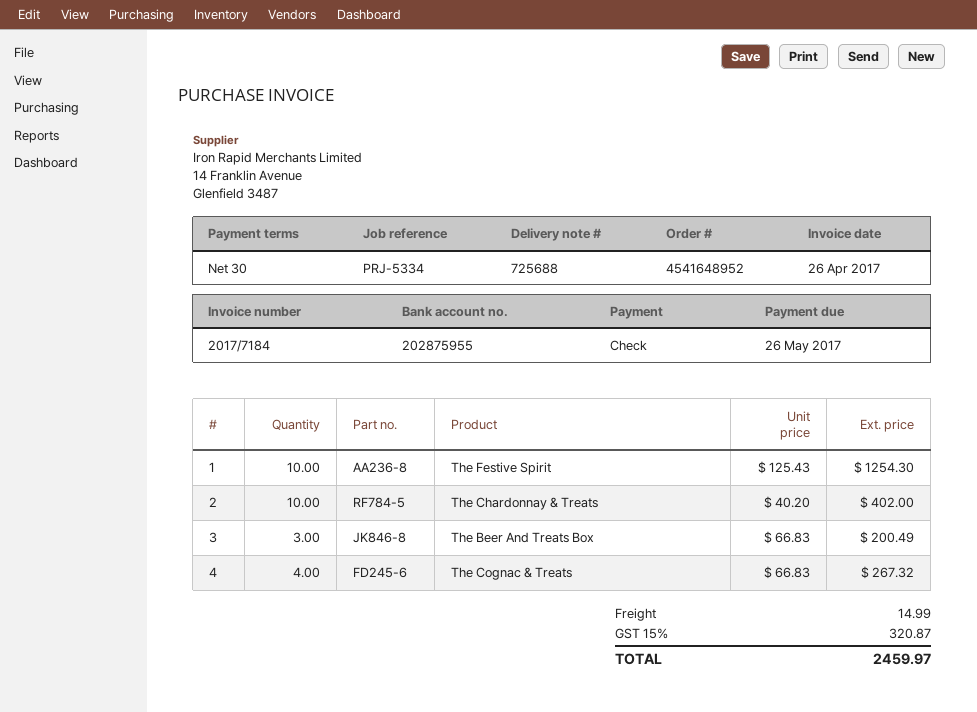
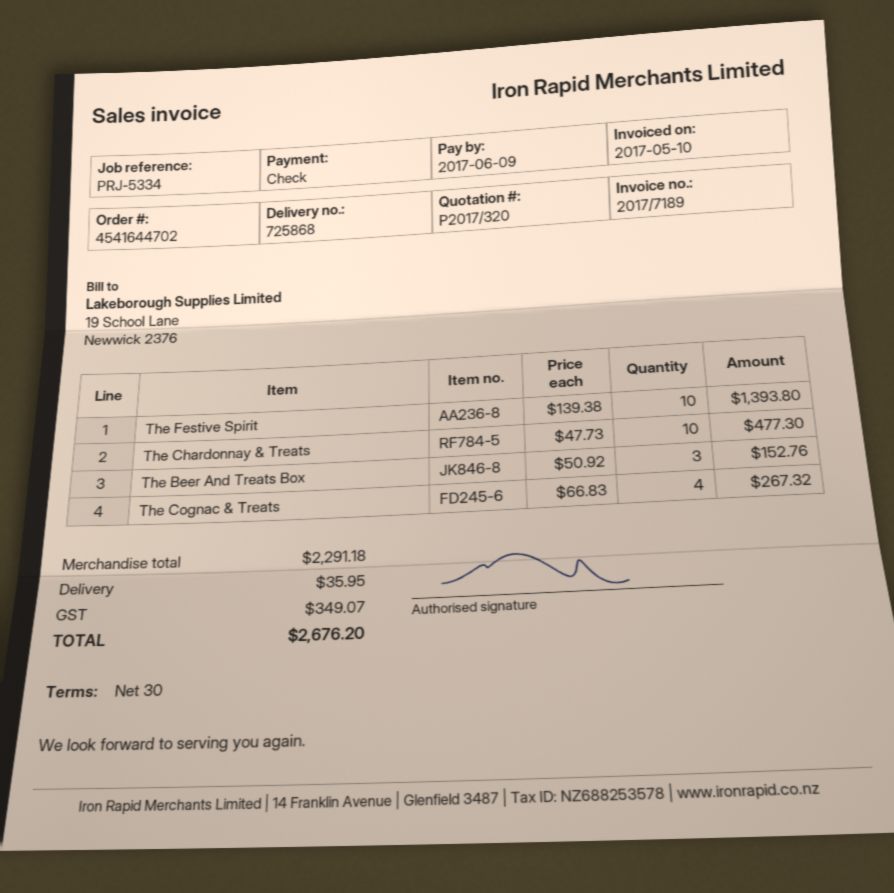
order number: 4541648952 -> 4541644702
delivery note number: 725688 -> 725868
invoice number: 2017/7184 -> 2017/7189
invoice date: 2017-04-26 -> 2017-05-10
due date: 2017-05-26 -> 2017-06-09
The Festive Spirit: 10 x 125.43 = 1254.30 -> 10 x 139.38 = 1393.80
The Chardonnay & Treats: 10 x 40.20 = 402.00 -> 10 x 47.73 = 477.30
The Beer And Treats Box: 3 x 66.83 = 200.49 -> 3 x 50.92 = 152.76
shipping: 14.99 -> 35.95
tax: 320.87 -> 349.07
total: 2459.97 -> 2676.20

